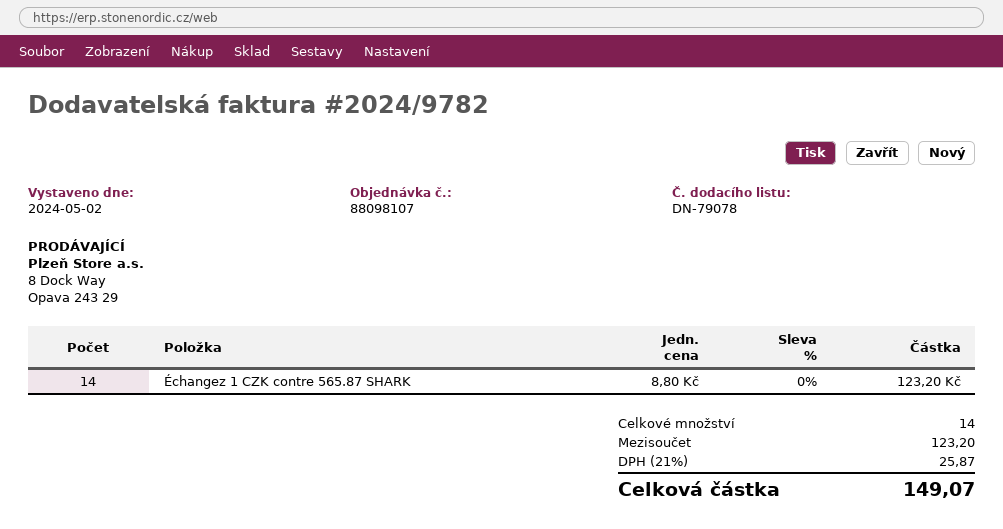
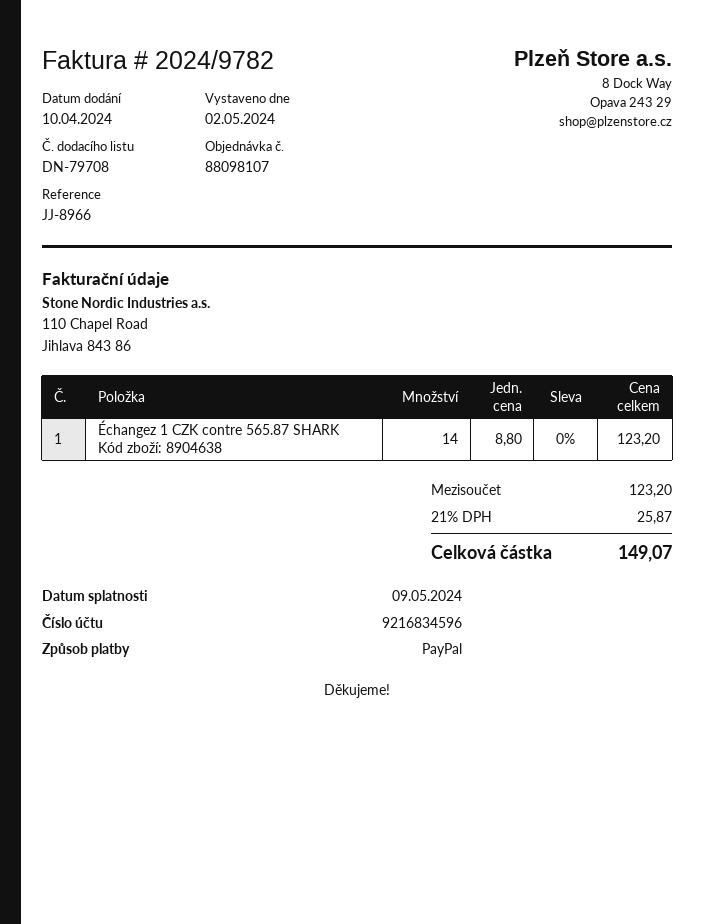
delivery note number: DN-79078 -> DN-79708

